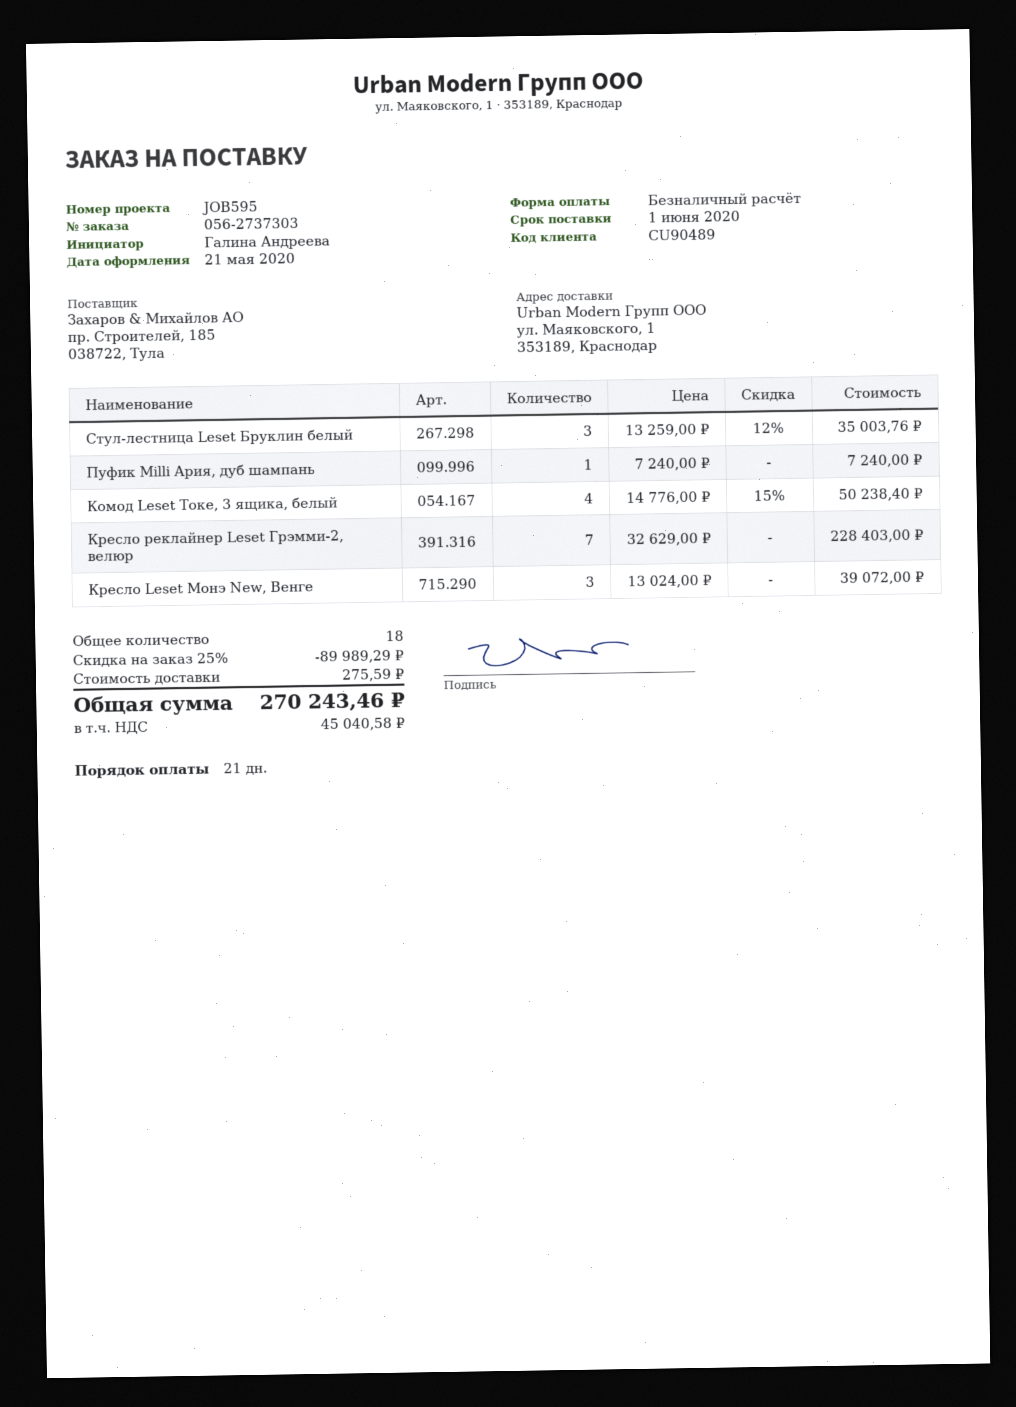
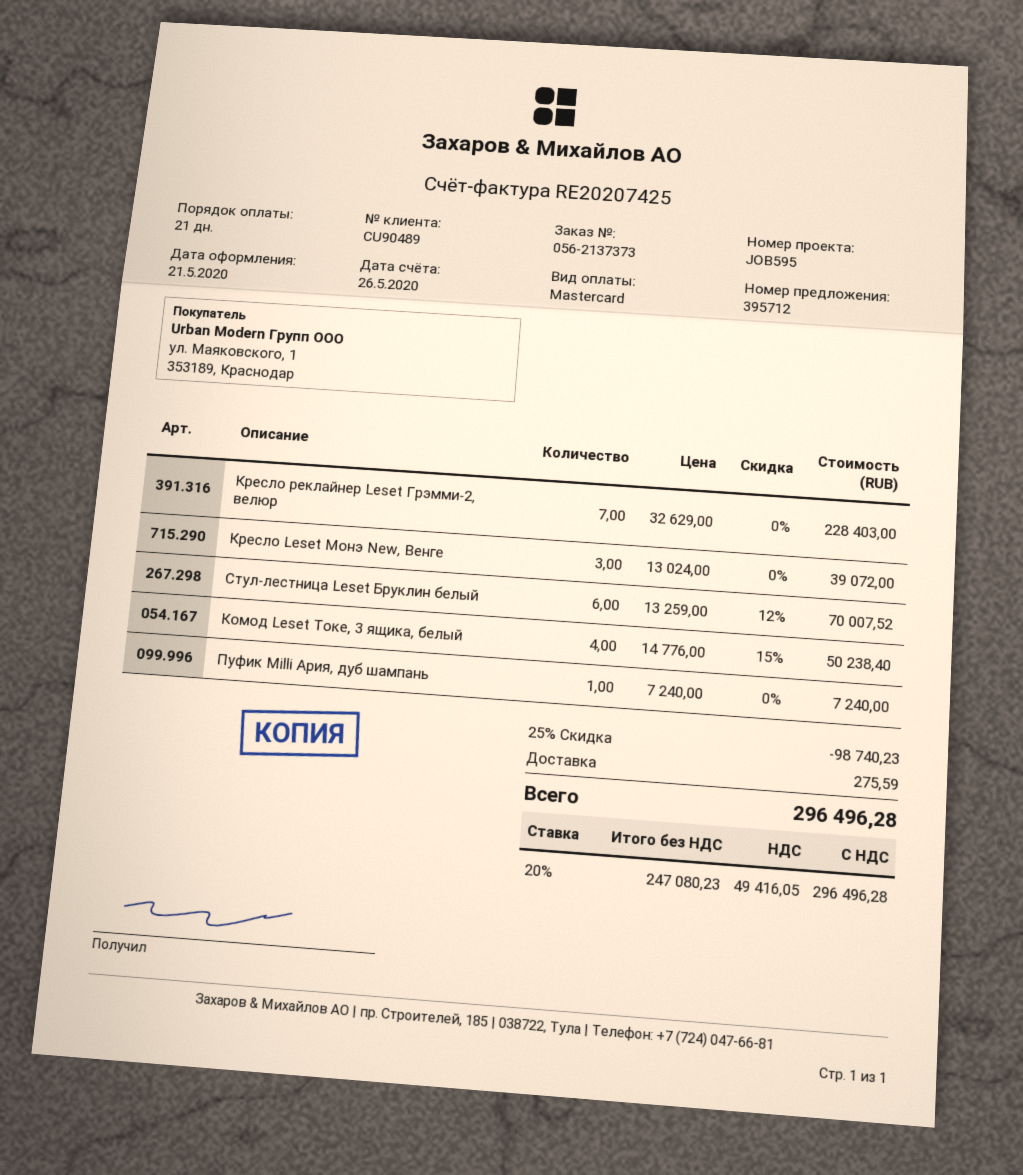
order number: 056-2737303 -> 056-2137373
payment method: bank transfer -> Mastercard
Стул-лестница Leset Бруклин белый: 3 x 13259.00 - 12% = 35003.76 -> 6 x 13259.00 - 12% = 70007.52
discount: 25% = 89989.29 -> 25% = 98740.23
tax: 45040.58 -> 49416.05
total: 270243.46 -> 296496.28

